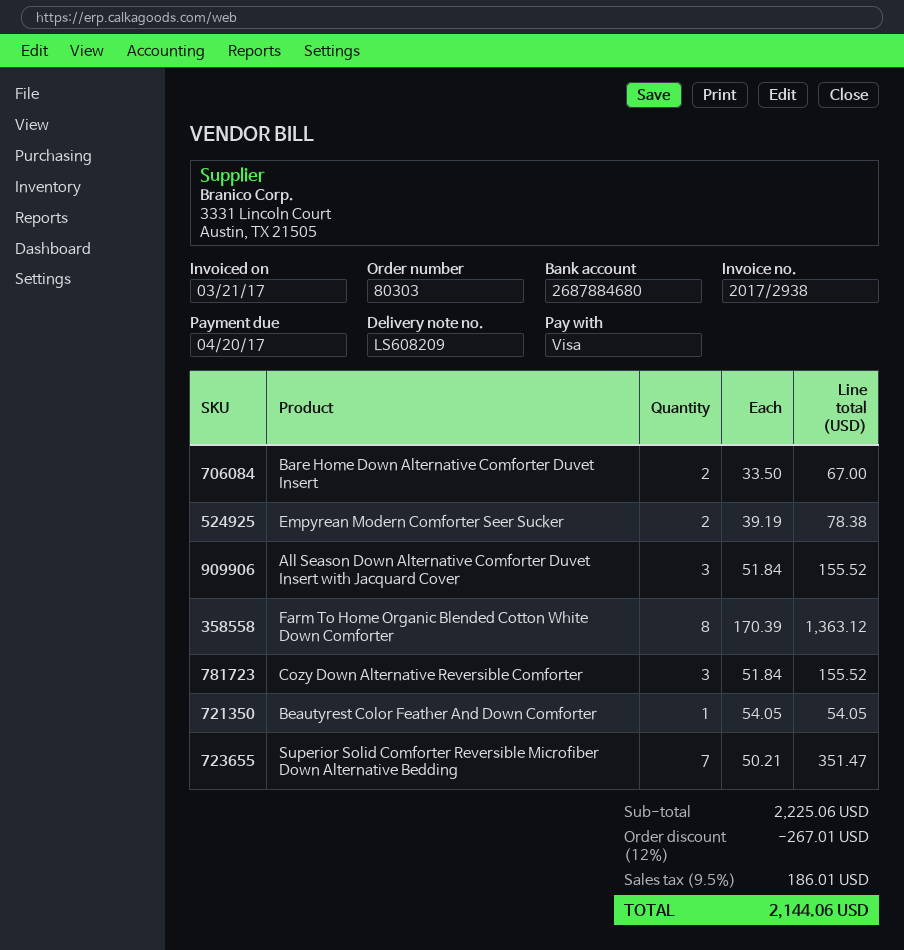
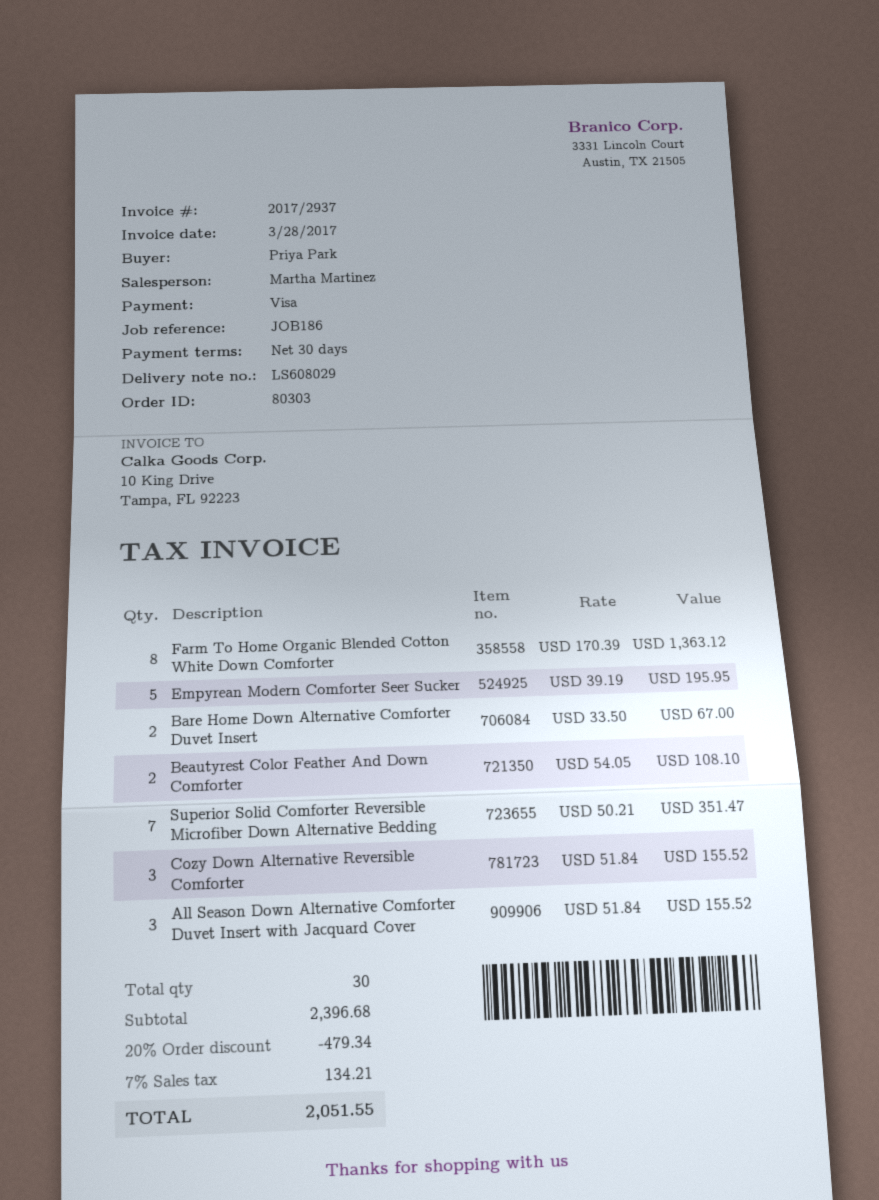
delivery note number: LS608209 -> LS608029
invoice number: 2017/2938 -> 2017/2937
invoice date: 2017-03-21 -> 2017-03-28
Empyrean Modern Comforter Seer Sucker: 2 x 39.19 = 78.38 -> 5 x 39.19 = 195.95
Beautyrest Color Feather And Down Comforter: 1 x 54.05 = 54.05 -> 2 x 54.05 = 108.10
subtotal: 2225.06 -> 2396.68
discount: 12% = 267.01 -> 20% = 479.34
tax: 9.5% = 186.01 -> 7% = 134.21
total: 2144.06 -> 2051.55

